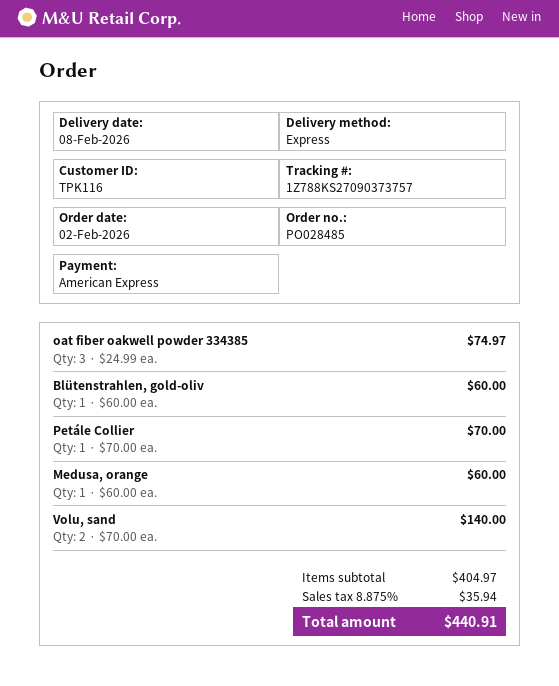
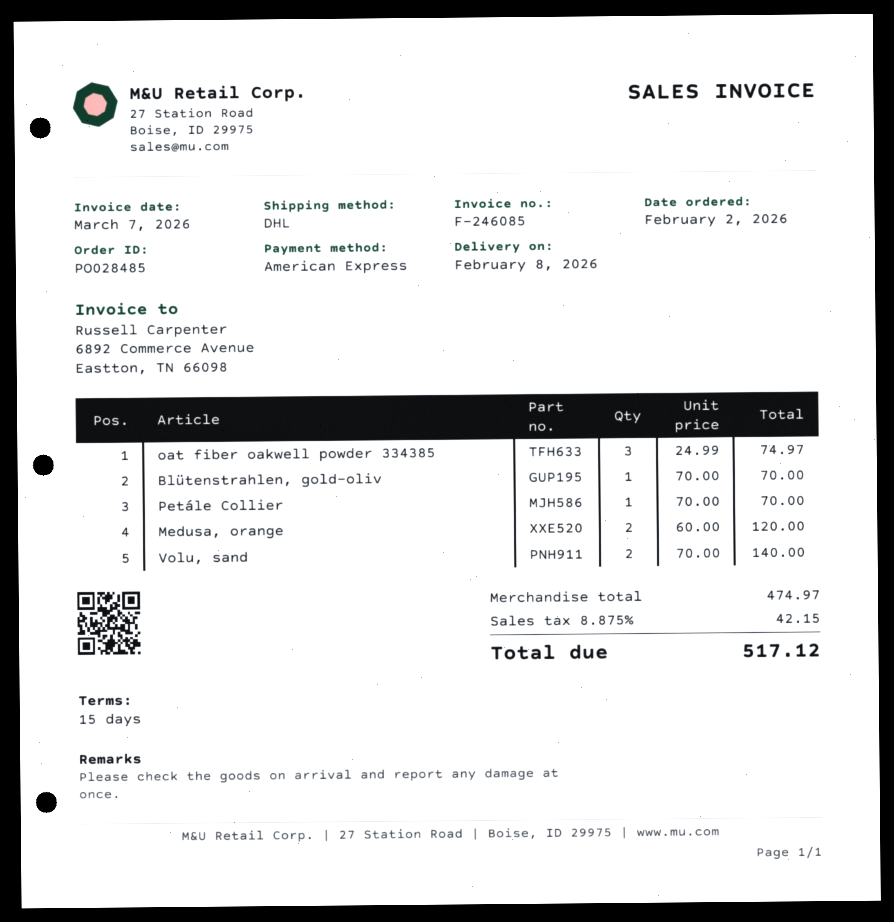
shipping method: express -> DHL
Blütenstrahlen, gold-oliv: 1 x 60.00 = 60.00 -> 1 x 70.00 = 70.00
Medusa, orange: 1 x 60.00 = 60.00 -> 2 x 60.00 = 120.00
subtotal: 404.97 -> 474.97
tax: 8.875% = 35.94 -> 8.875% = 42.15
total: 440.91 -> 517.12

